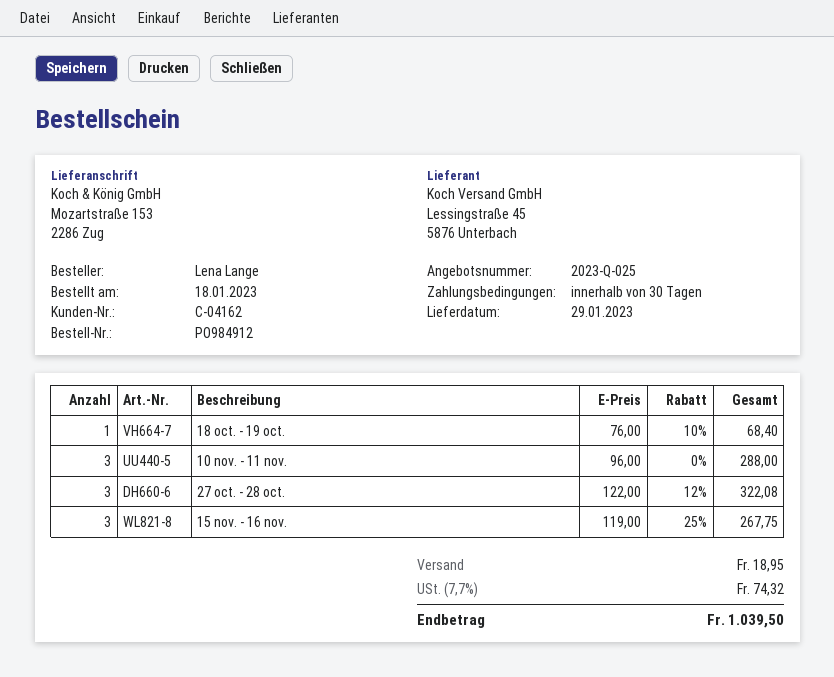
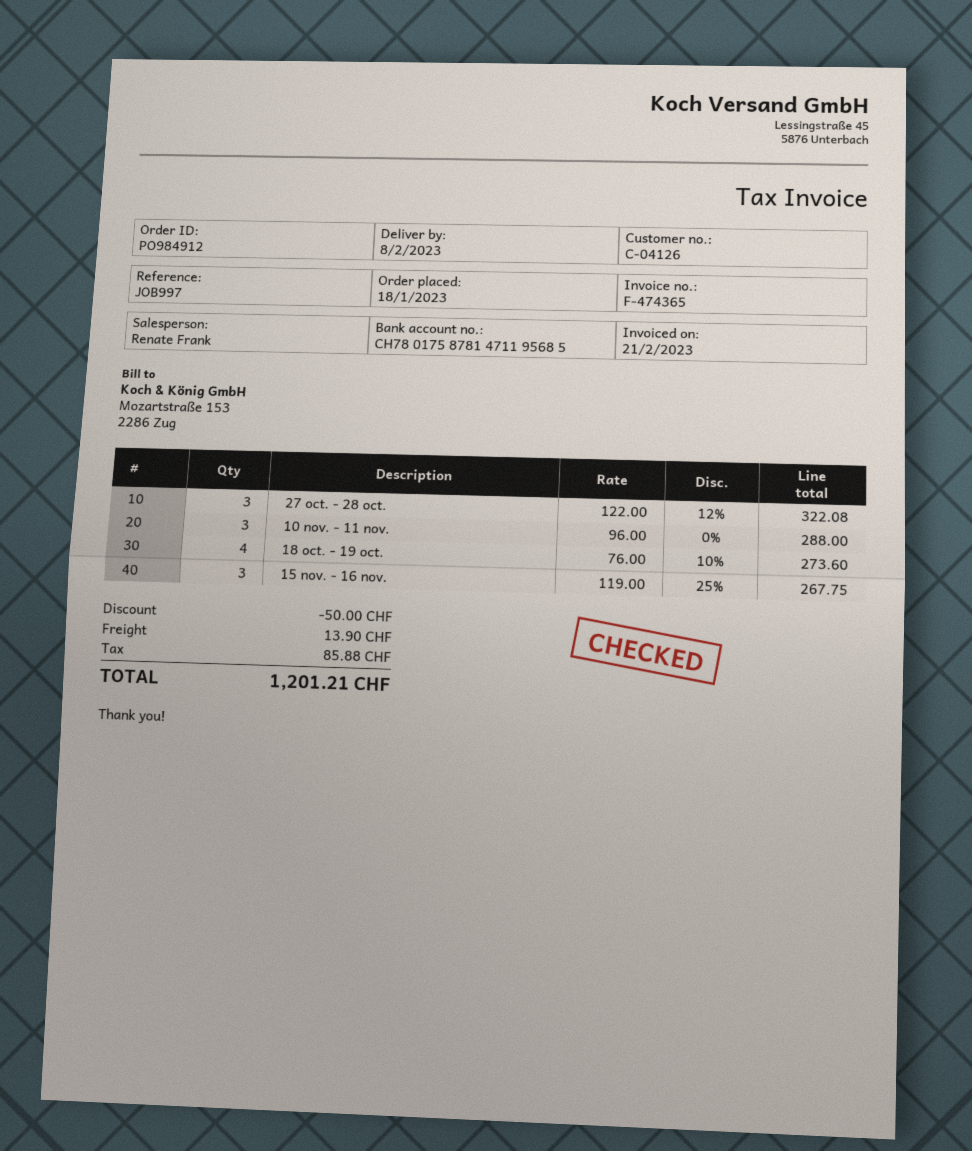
delivery date: 2023-01-29 -> 2023-02-08
customer number: C-04162 -> C-04126
18 oct. - 19 oct.: 1 x 76.00 - 10% = 68.40 -> 4 x 76.00 - 10% = 273.60
discount: none -> 50.00
shipping: 18.95 -> 13.90
tax: 74.32 -> 85.88
total: 1039.50 -> 1201.21

